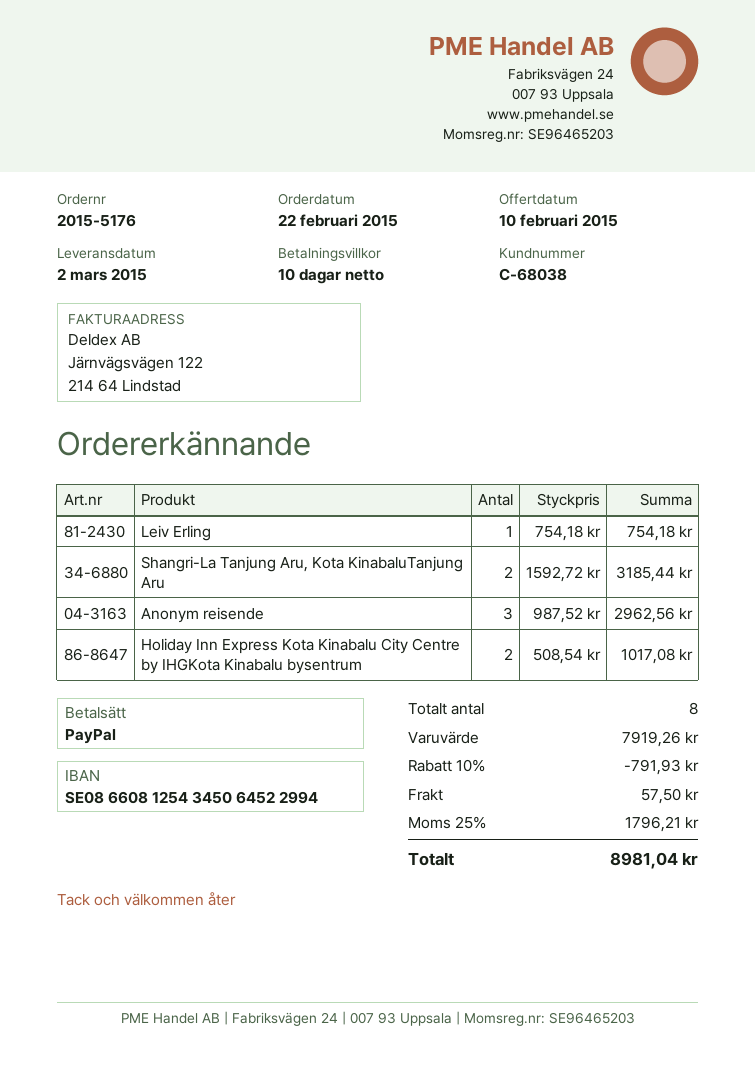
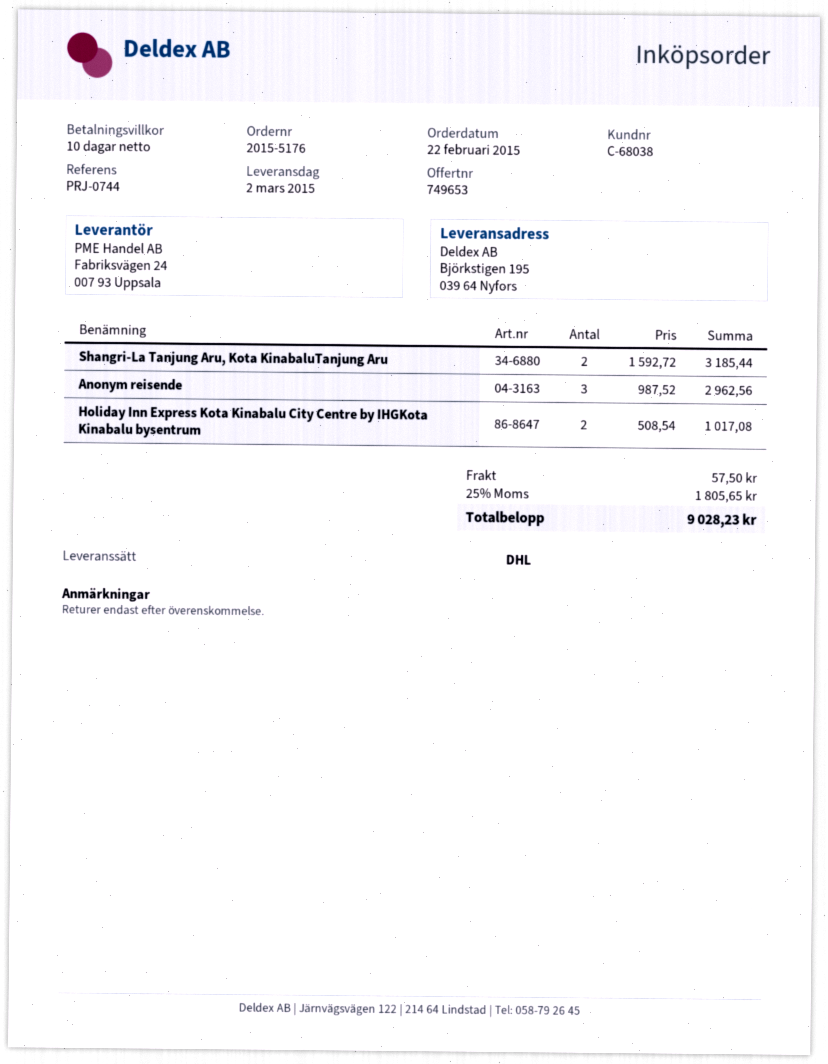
Leiv Erling: 1 x 754.18 = 754.18 -> none
discount: 10% = 791.93 -> none
tax: 25% = 1796.21 -> 25% = 1805.65
total: 8981.04 -> 9028.23

